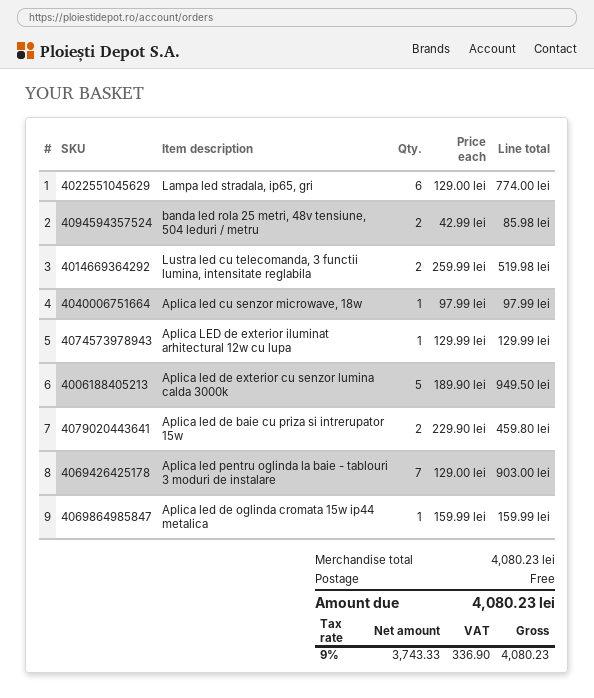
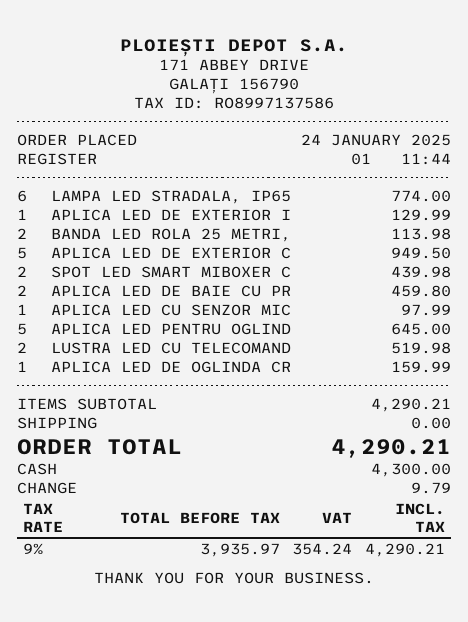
banda led rola 25 metri, 48v tensiune, 504 leduri / metru: 2 for 85.98 -> 2 for 113.98
Aplica led pentru oglinda la baie - tablouri 3 moduri de instalare: 7 for 903.00 -> 5 for 645.00
SPOT LED SMART MIBOXER C: none -> 2 for 439.98
subtotal: 4080.23 -> 4290.21
net: 3743.33 -> 3935.97
tax: 9% = 336.90 -> 9% = 354.24
total: 4080.23 -> 4290.21

